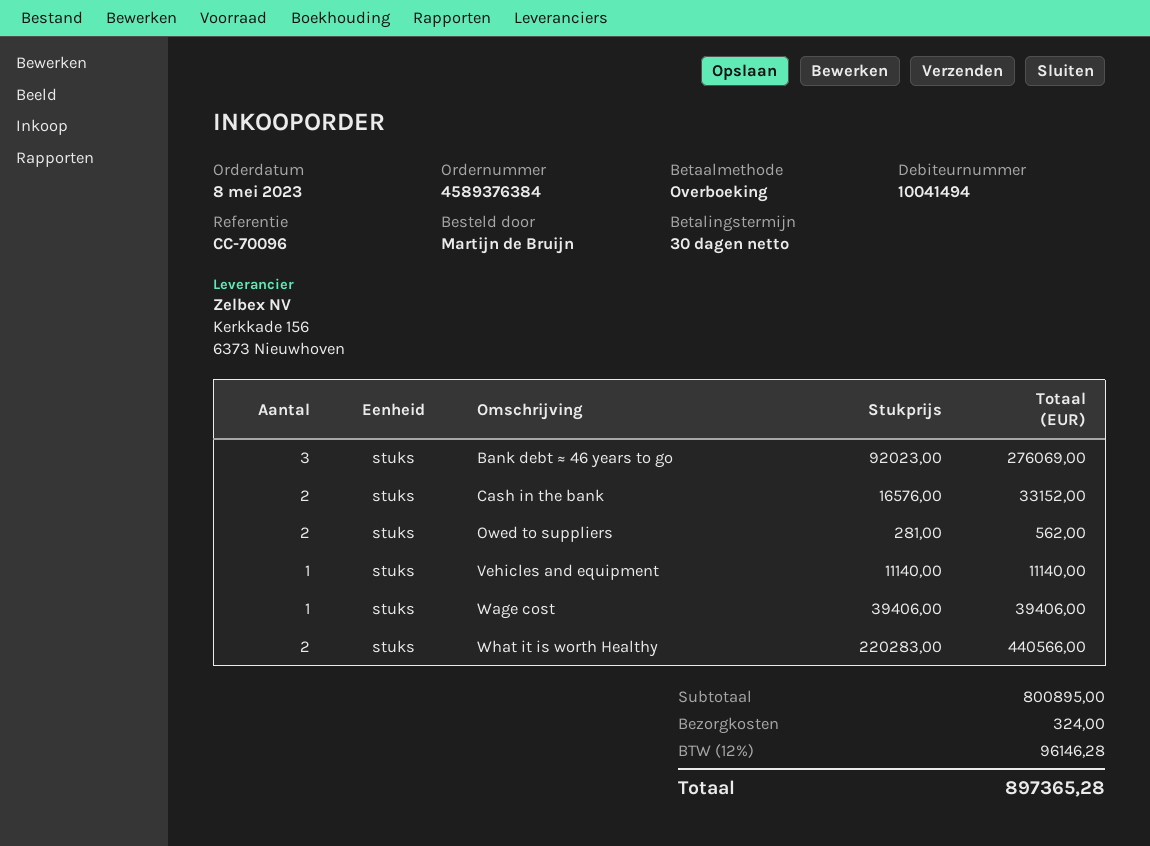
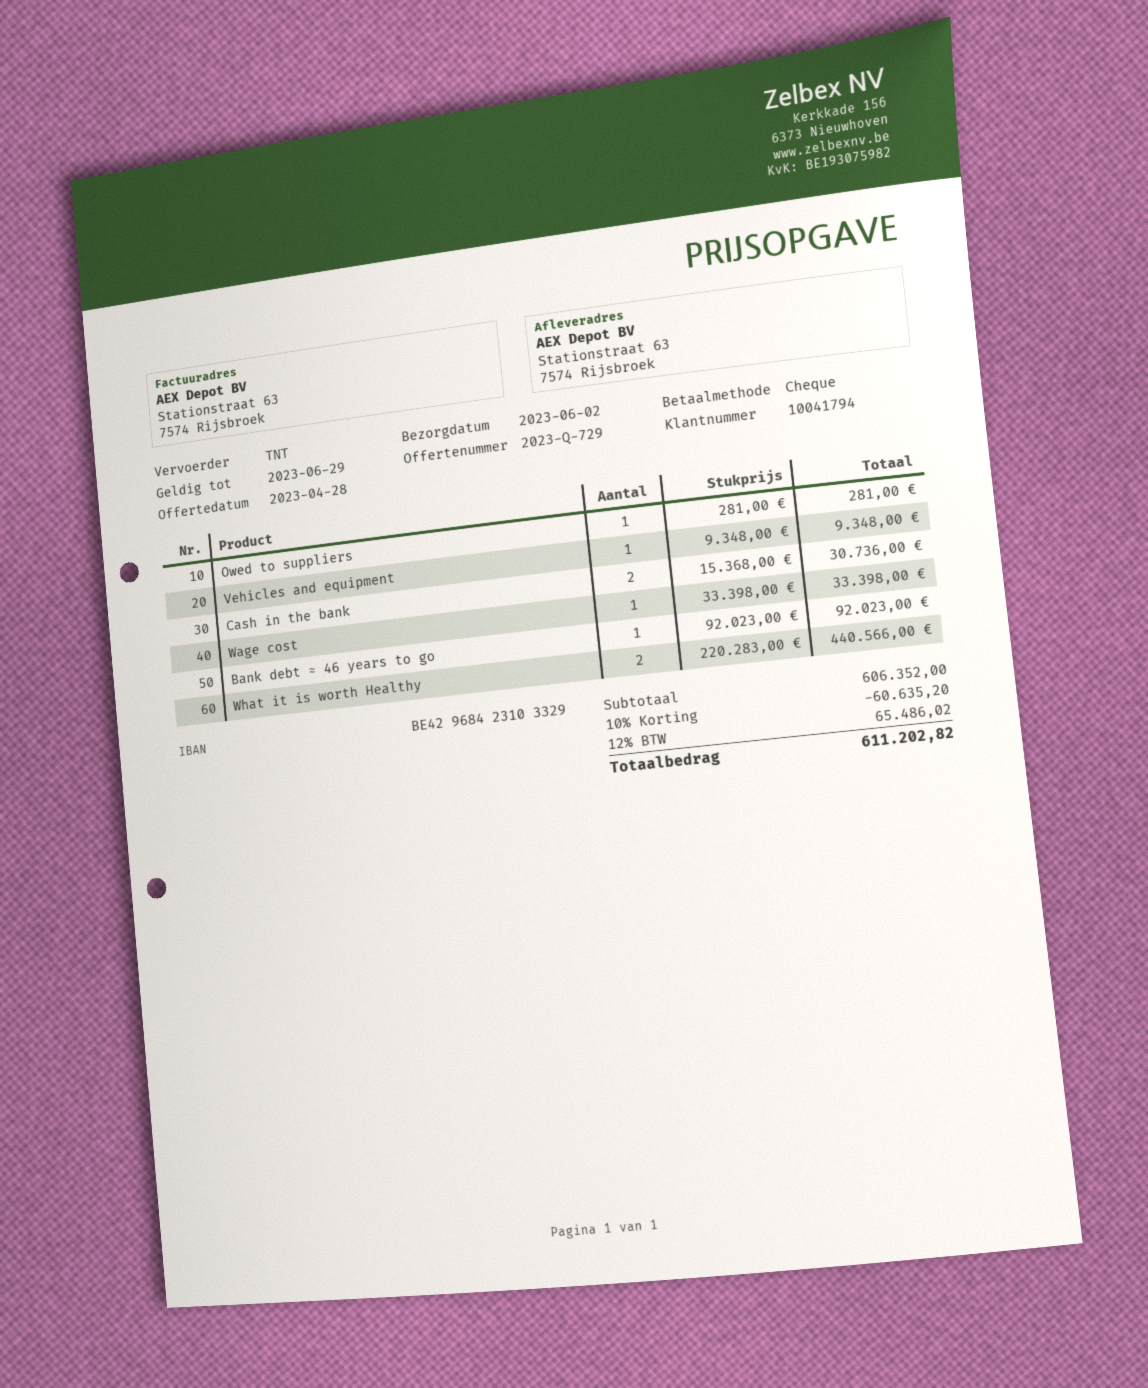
customer number: 10041494 -> 10041794
payment method: bank transfer -> cheque
Bank debt ≈ 46 years to go: 3 x 92023.00 = 276069.00 -> 1 x 92023.00 = 92023.00
Cash in the bank: 2 x 16576.00 = 33152.00 -> 2 x 15368.00 = 30736.00
Owed to suppliers: 2 x 281.00 = 562.00 -> 1 x 281.00 = 281.00
Vehicles and equipment: 1 x 11140.00 = 11140.00 -> 1 x 9348.00 = 9348.00
Wage cost: 1 x 39406.00 = 39406.00 -> 1 x 33398.00 = 33398.00
subtotal: 800895.00 -> 606352.00
discount: none -> 10% = 60635.20
shipping: 324.00 -> none
tax: 12% = 96146.28 -> 12% = 65486.02
total: 897365.28 -> 611202.82

